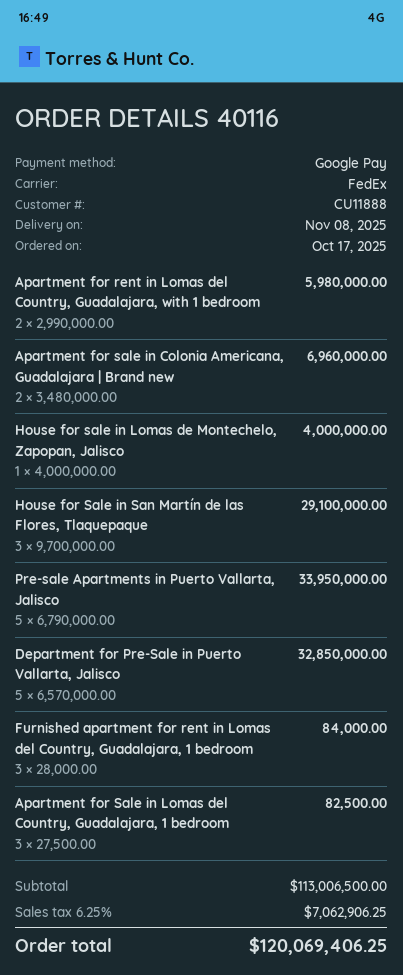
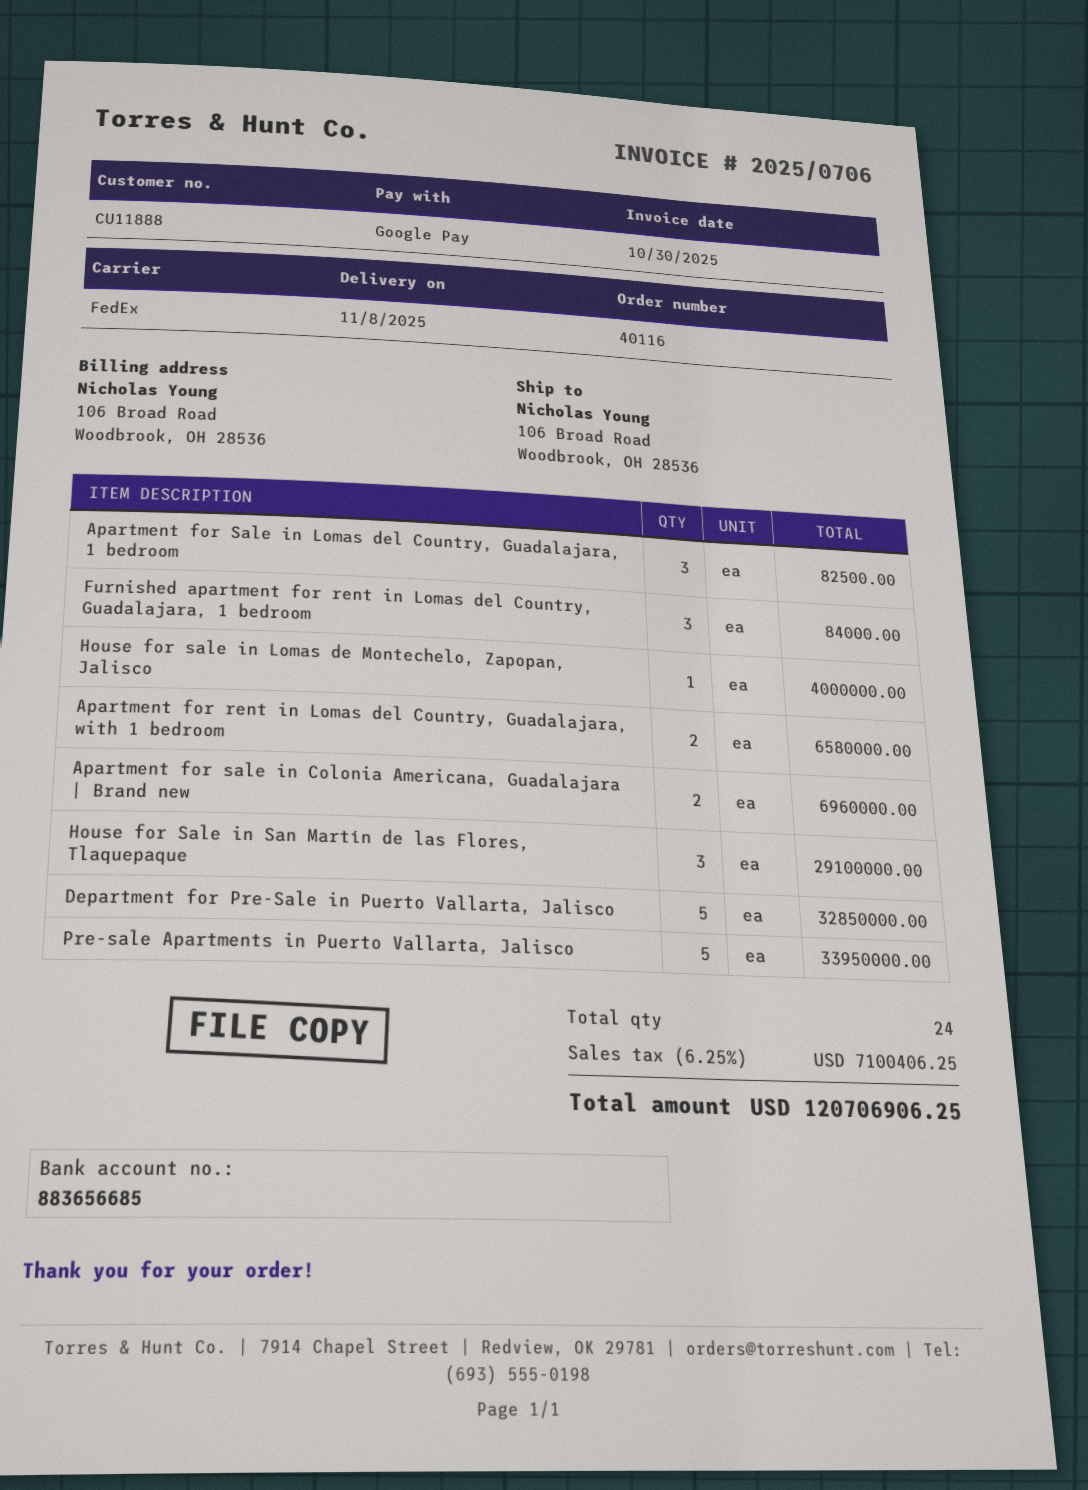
Apartment for rent in Lomas del Country, Guadalajara, with 1 bedroom: 2 for 5980000.00 -> 2 for 6580000.00
tax: 6.25% = 7062906.25 -> 6.25% = 7100406.25
total: 120069406.25 -> 120706906.25

